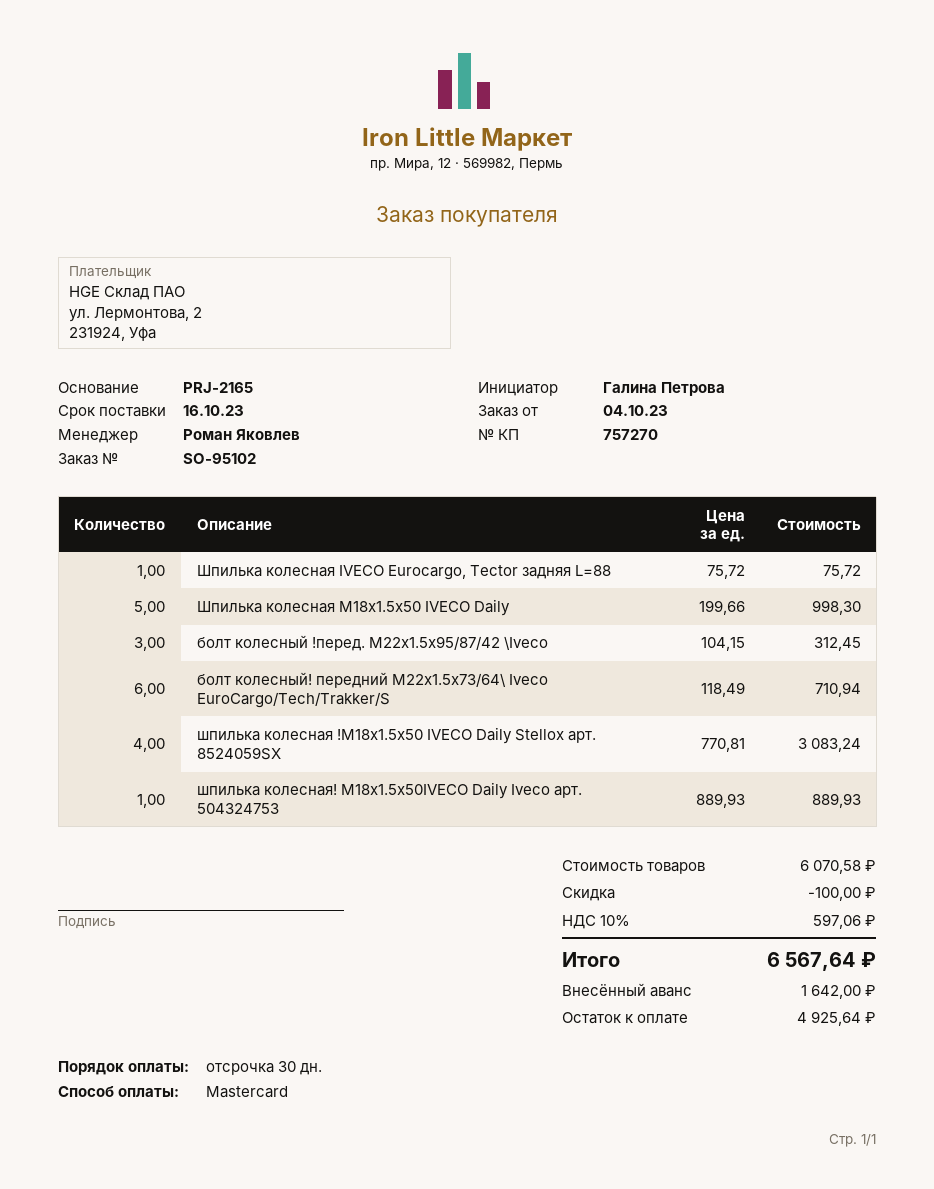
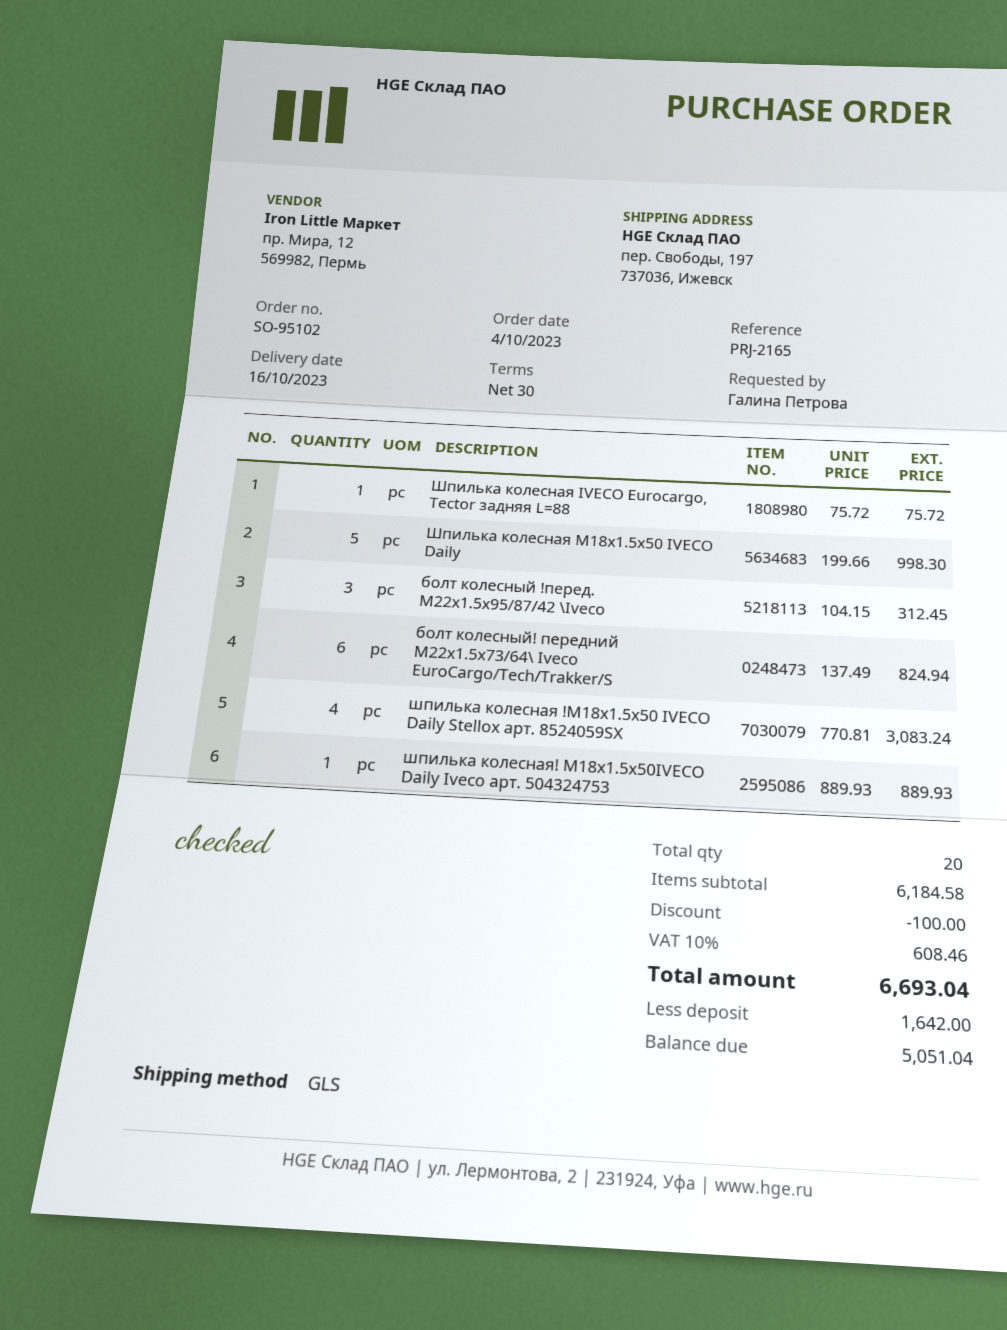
болт колесный! передний M22x1.5x73/64\ Iveco EuroCargo/Tech/Trakker/S: 6 x 118.49 = 710.94 -> 6 x 137.49 = 824.94
subtotal: 6070.58 -> 6184.58
tax: 10% = 597.06 -> 10% = 608.46
total: 6567.64 -> 6693.04
balance: 4925.64 -> 5051.04

